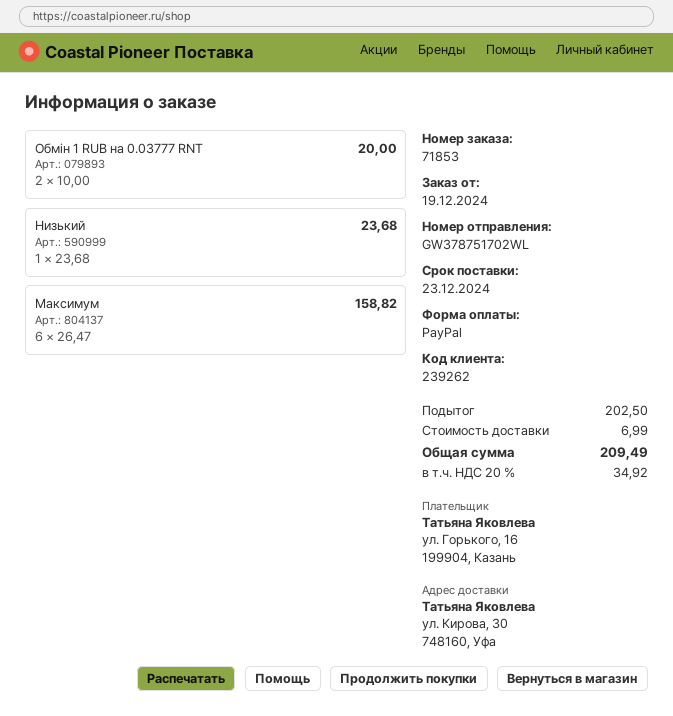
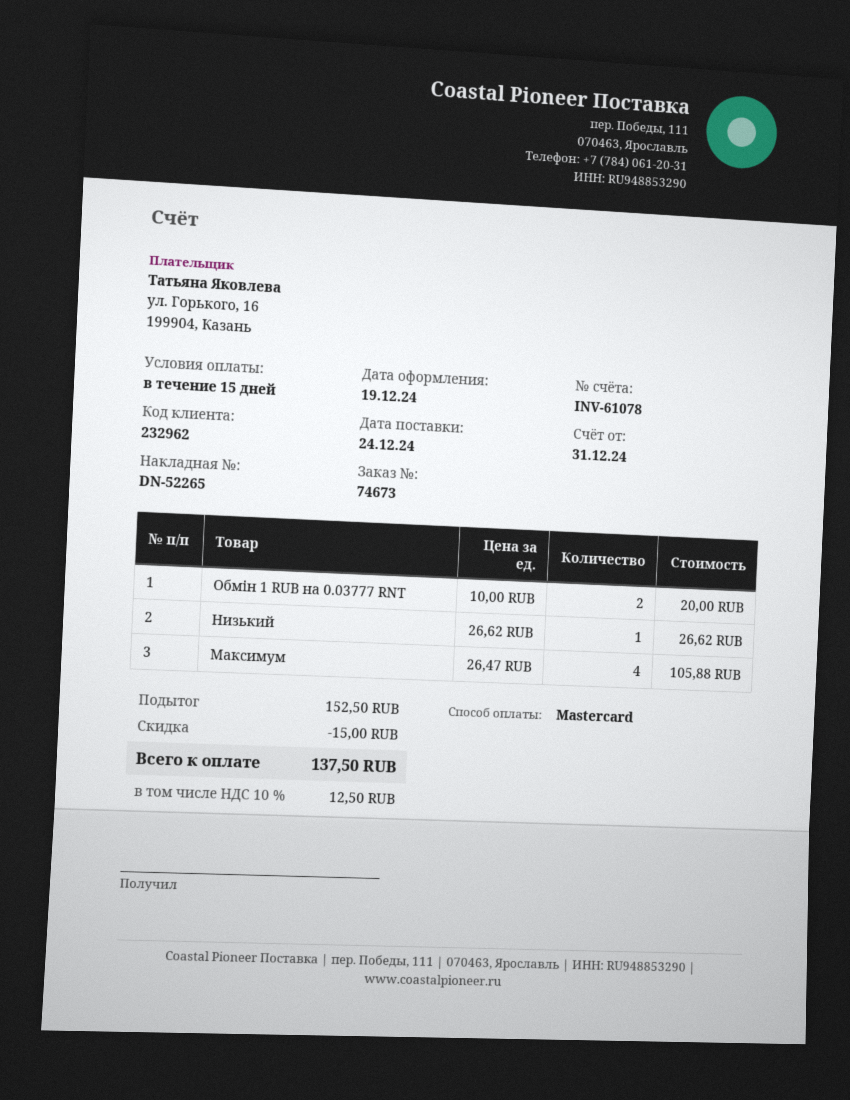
order number: 71853 -> 74673
delivery date: 2024-12-23 -> 2024-12-24
customer number: 239262 -> 232962
payment method: PayPal -> Mastercard
Низький: 1 x 23.68 = 23.68 -> 1 x 26.62 = 26.62
Максимум: 6 x 26.47 = 158.82 -> 4 x 26.47 = 105.88
subtotal: 202.50 -> 152.50
discount: none -> 15.00
shipping: 6.99 -> none
tax: 20% = 34.92 -> 10% = 12.50
total: 209.49 -> 137.50

